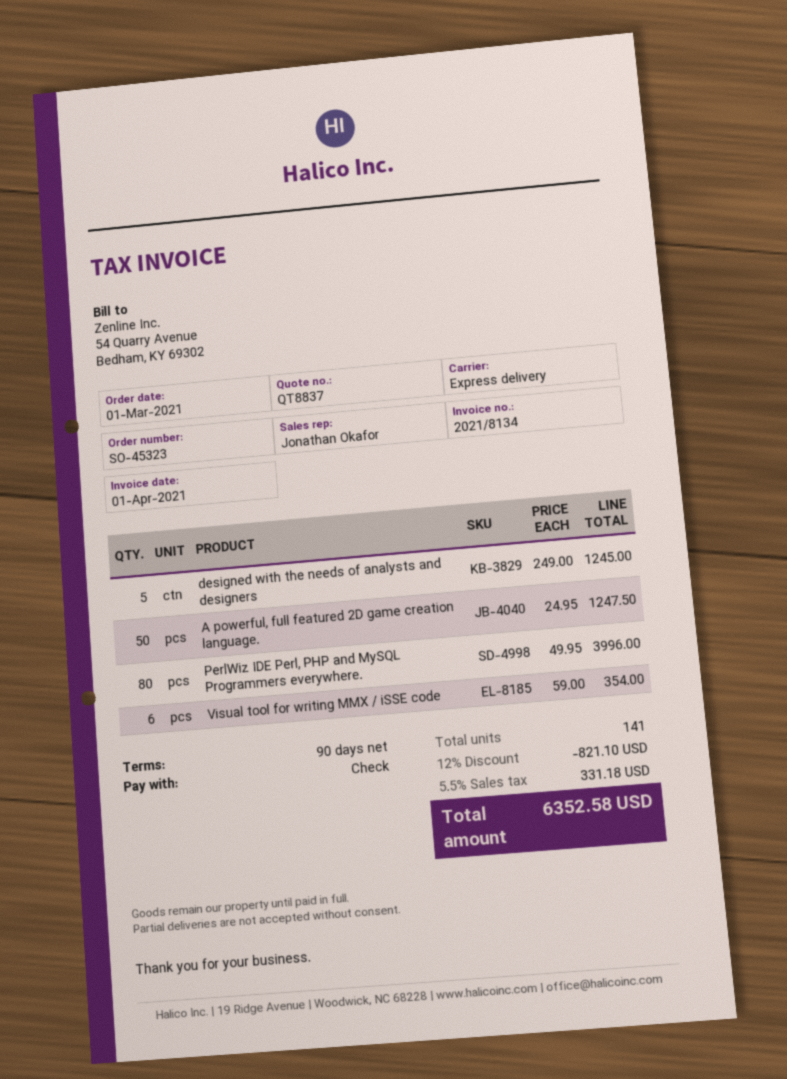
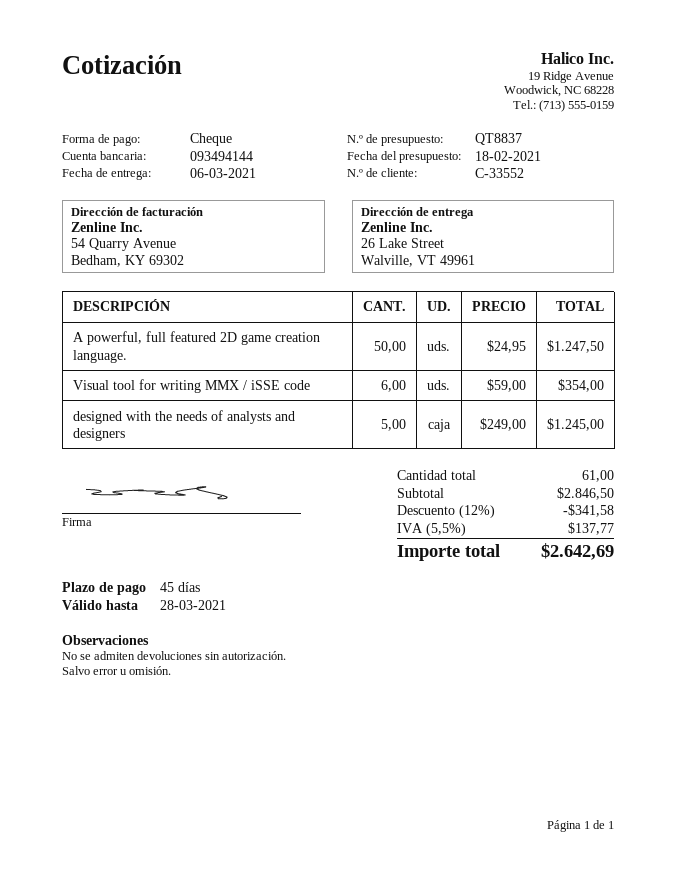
payment terms: 90 days -> 45 days
PerlWiz IDE Perl, PHP and MySQL Programmers everywhere.: 80 x 49.95 = 3996.00 -> none
total quantity: 141 -> 61
discount: 12% = 821.10 -> 12% = 341.58
tax: 5.5% = 331.18 -> 5.5% = 137.77
total: 6352.58 -> 2642.69

